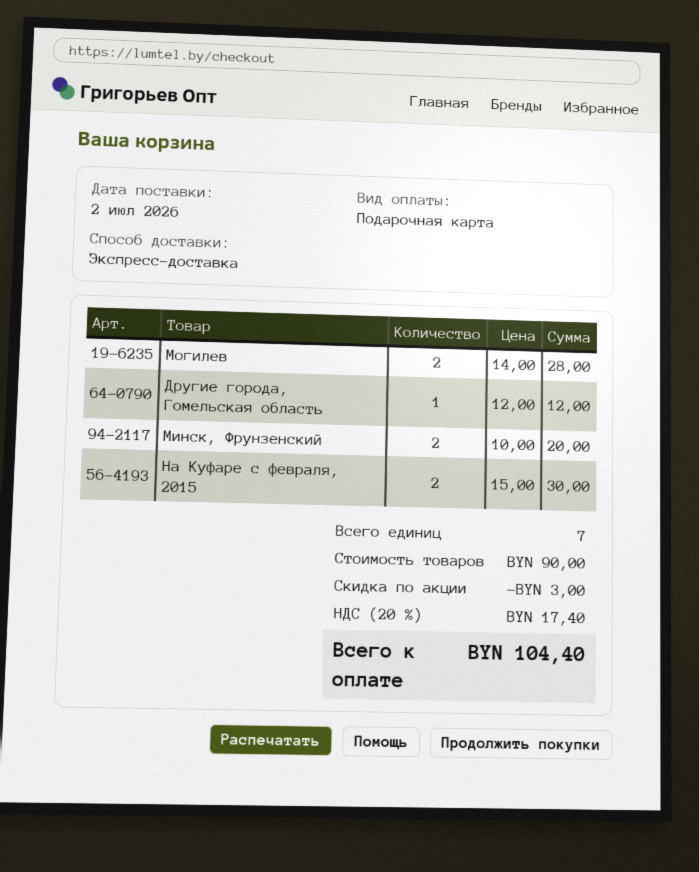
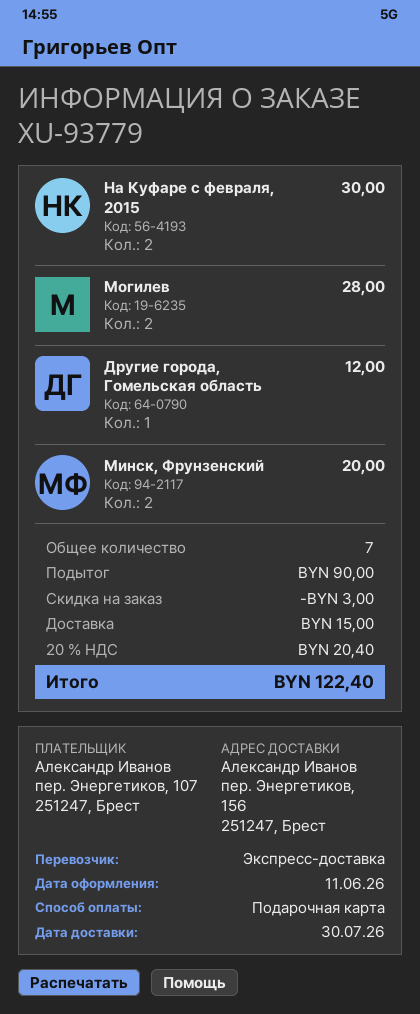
delivery date: 2026-07-02 -> 2026-07-30
shipping: none -> 15.00
tax: 20% = 17.40 -> 20% = 20.40
total: 104.40 -> 122.40

